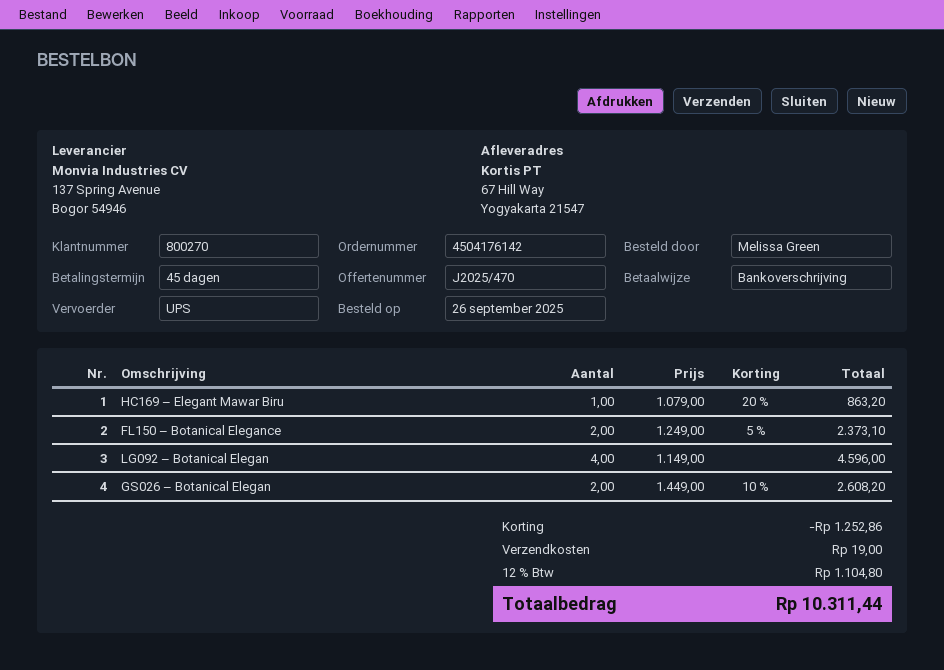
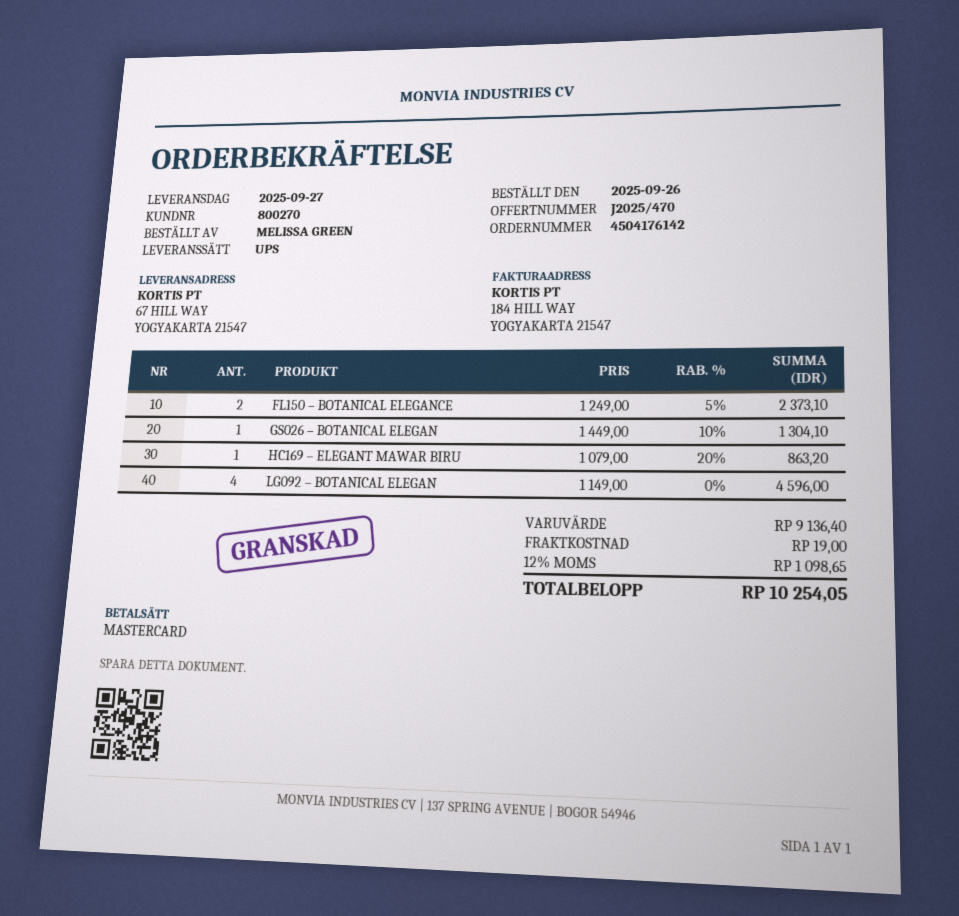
payment method: bank transfer -> Mastercard
GS026 – Botanical Elegan: 2 x 1449.00 - 10% = 2608.20 -> 1 x 1449.00 - 10% = 1304.10
discount: 1252.86 -> none
tax: 12% = 1104.80 -> 12% = 1098.65
total: 10311.44 -> 10254.05

